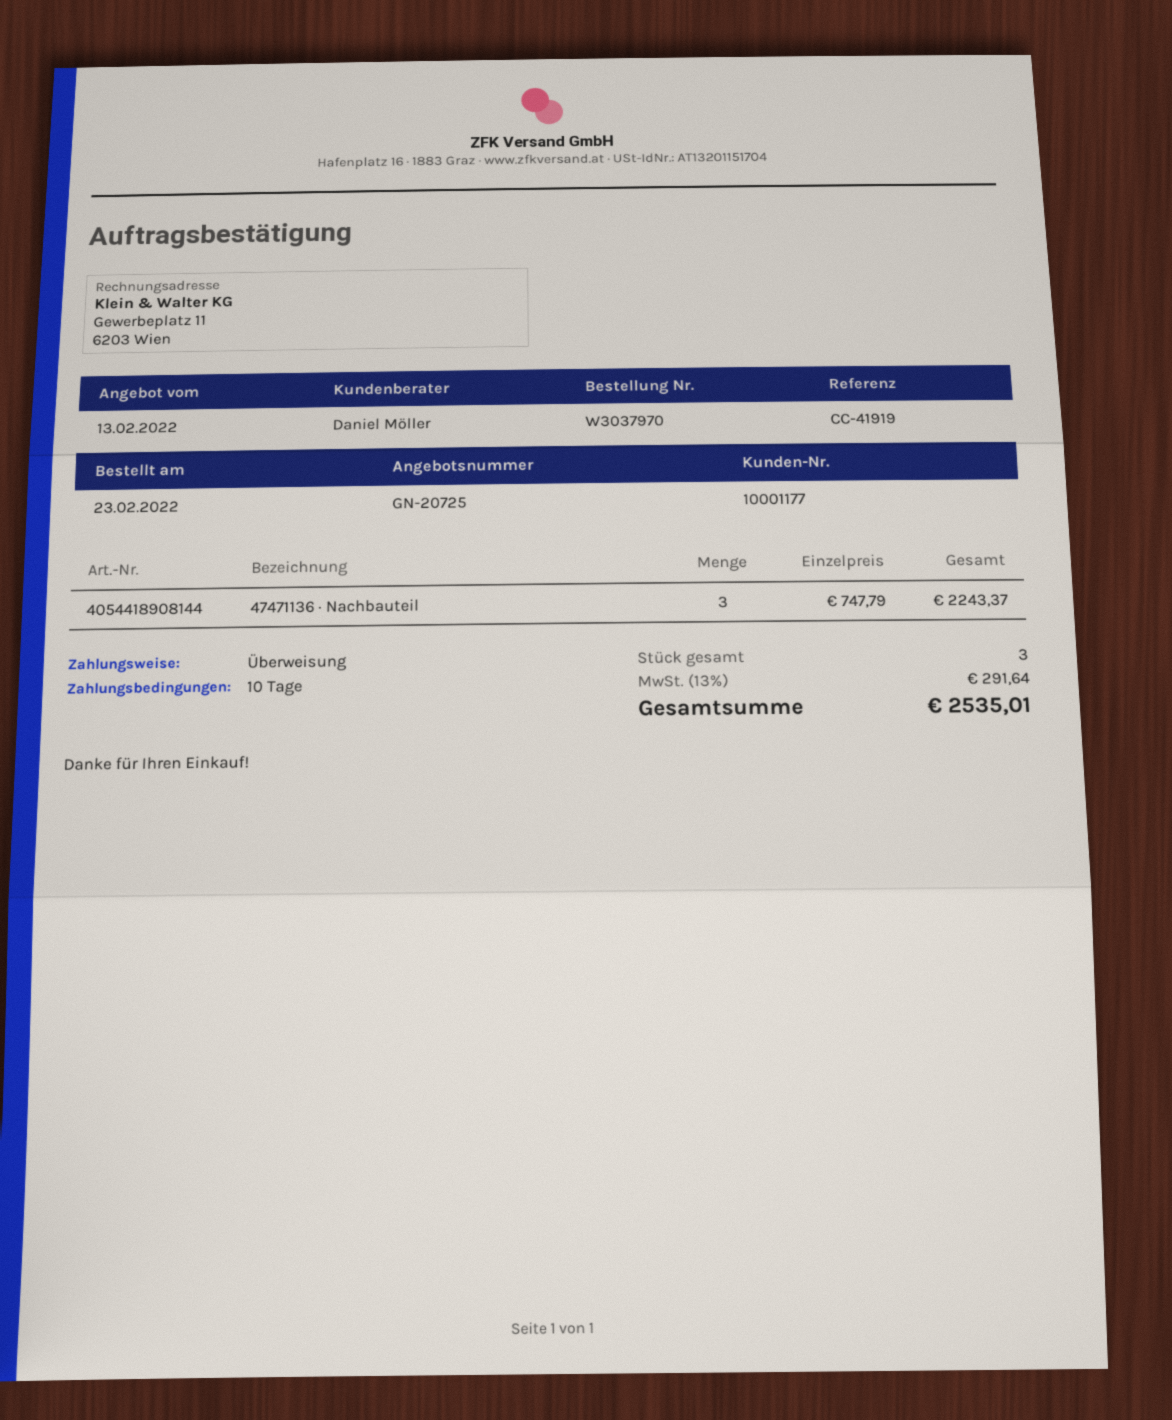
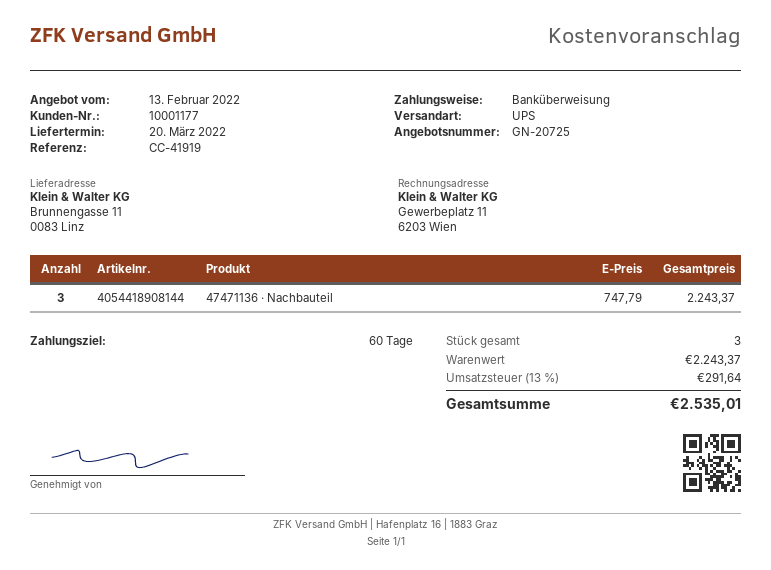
payment terms: 10 days -> 60 days

